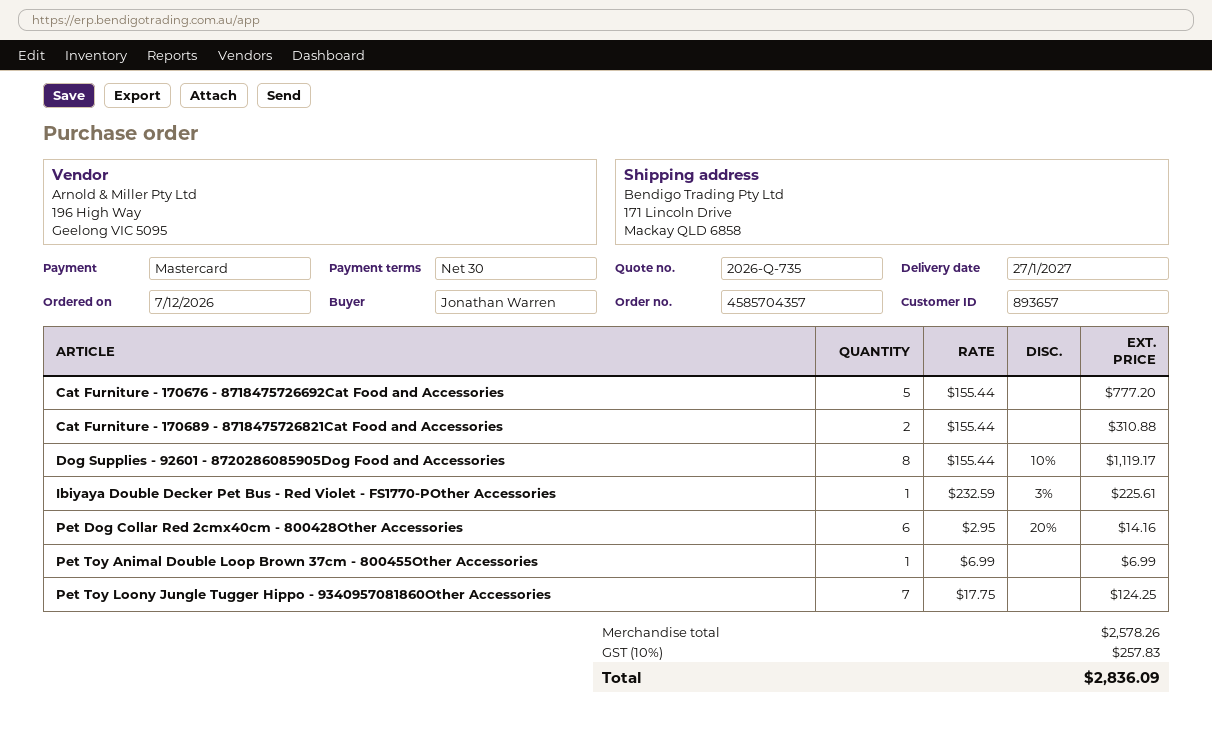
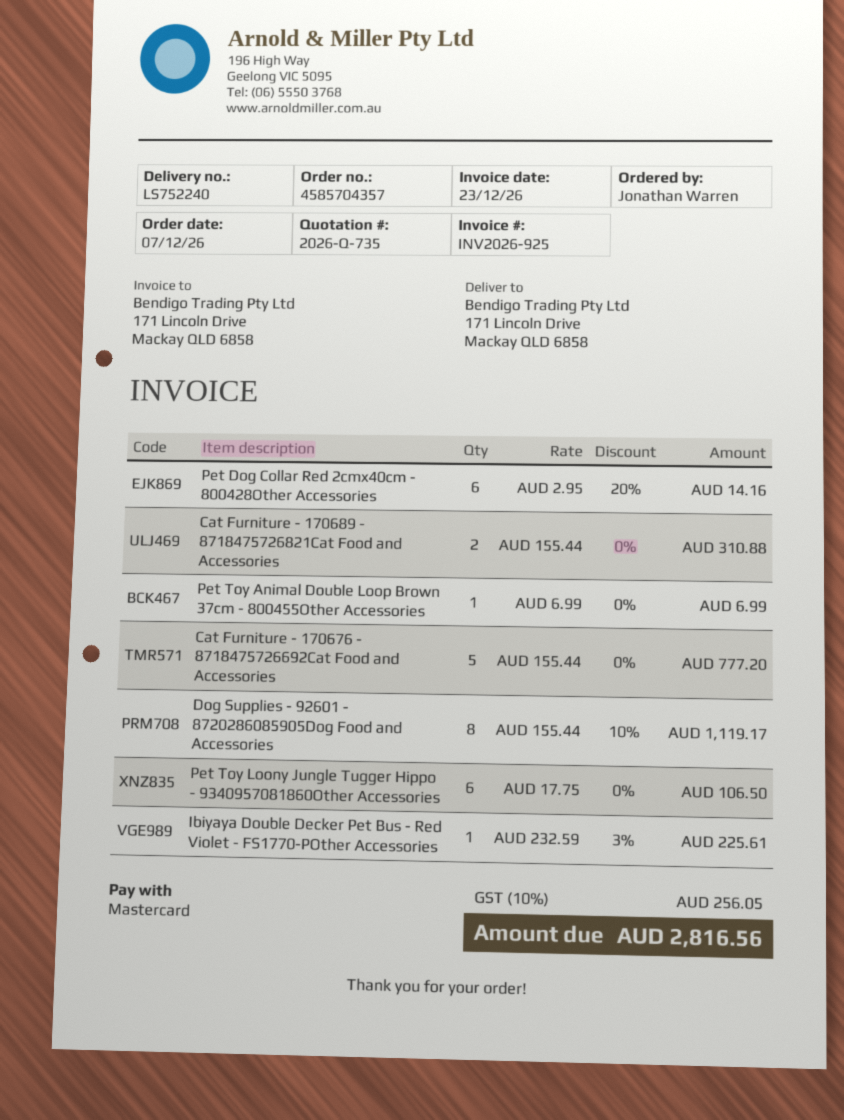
Pet Toy Loony Jungle Tugger Hippo - 9340957081860Other Accessories: 7 x 17.75 = 124.25 -> 6 x 17.75 = 106.50
tax: 10% = 257.83 -> 10% = 256.05
total: 2836.09 -> 2816.56

